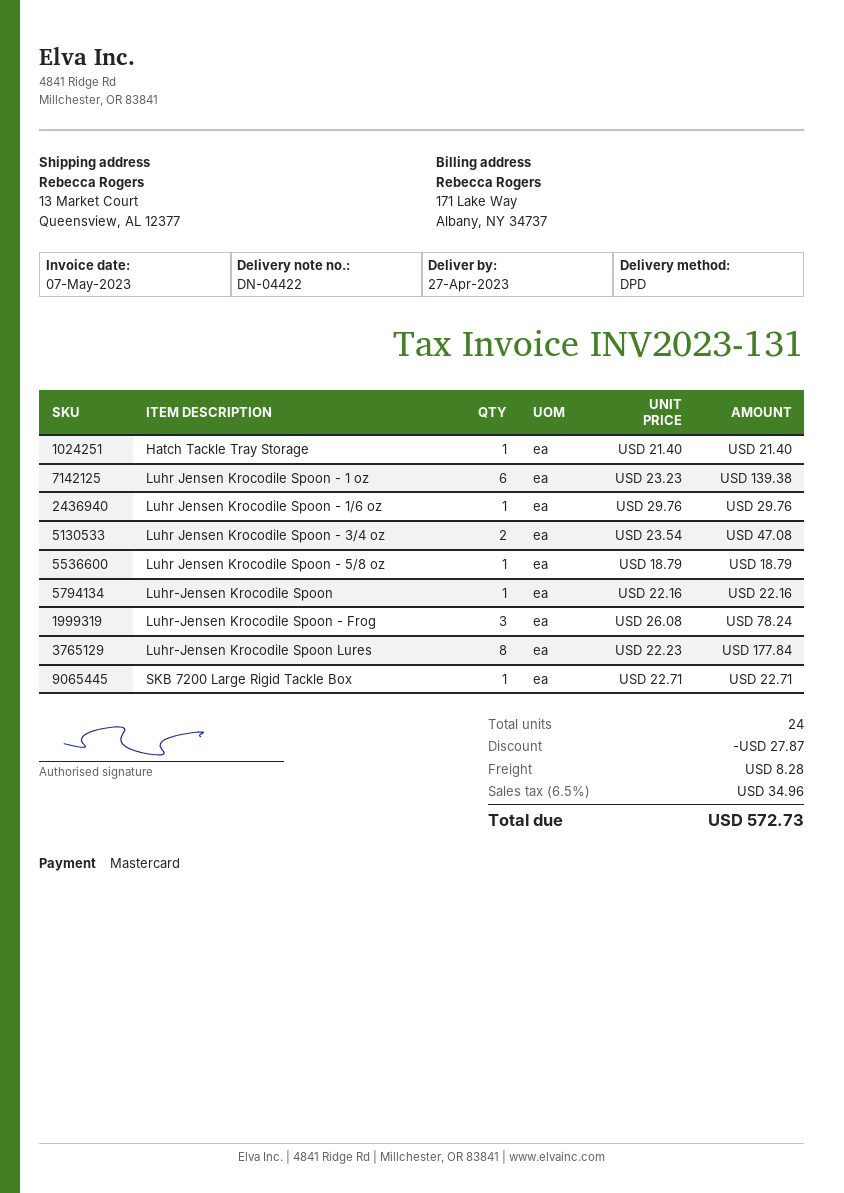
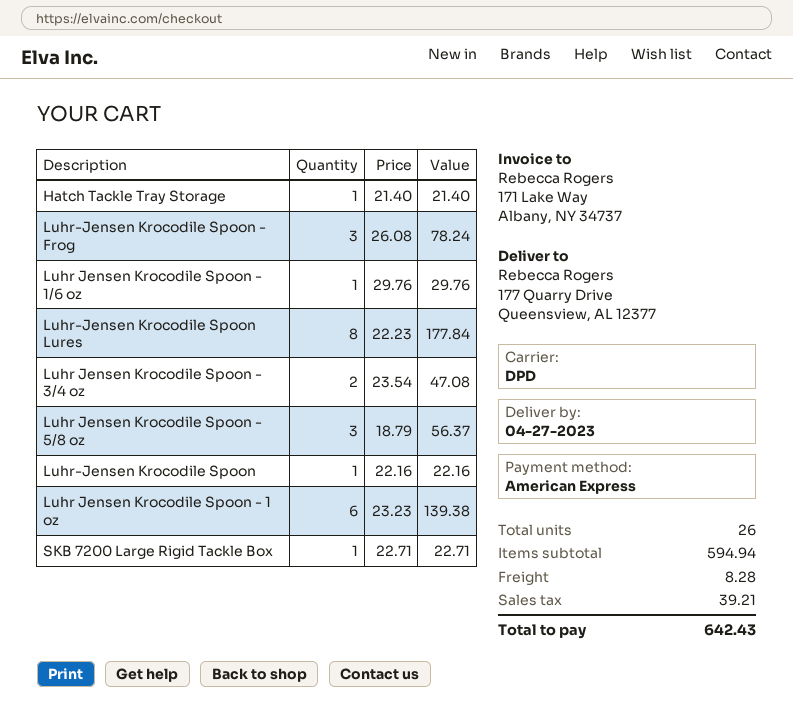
payment method: Mastercard -> American Express
ship to: 13 Market Court, Queensview, AL 12377 -> 177 Quarry Drive, Queensview, AL 12377
Luhr Jensen Krocodile Spoon - 5/8 oz: 1 x 18.79 = 18.79 -> 3 x 18.79 = 56.37
total quantity: 24 -> 26
discount: 27.87 -> none
tax: 34.96 -> 39.21
total: 572.73 -> 642.43

